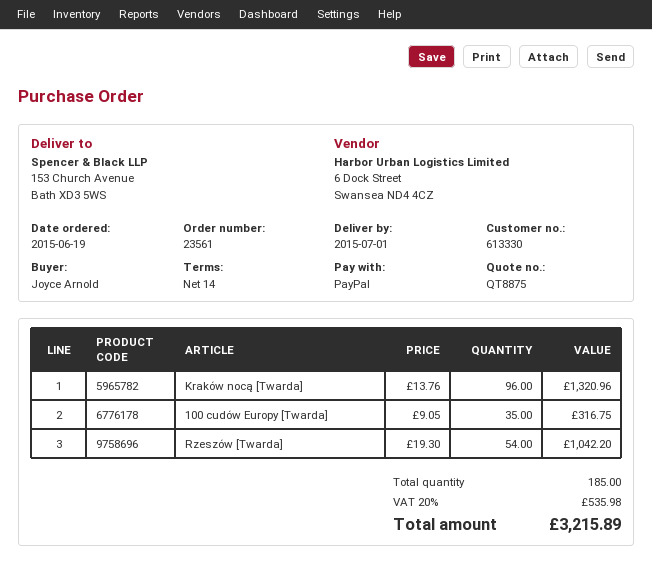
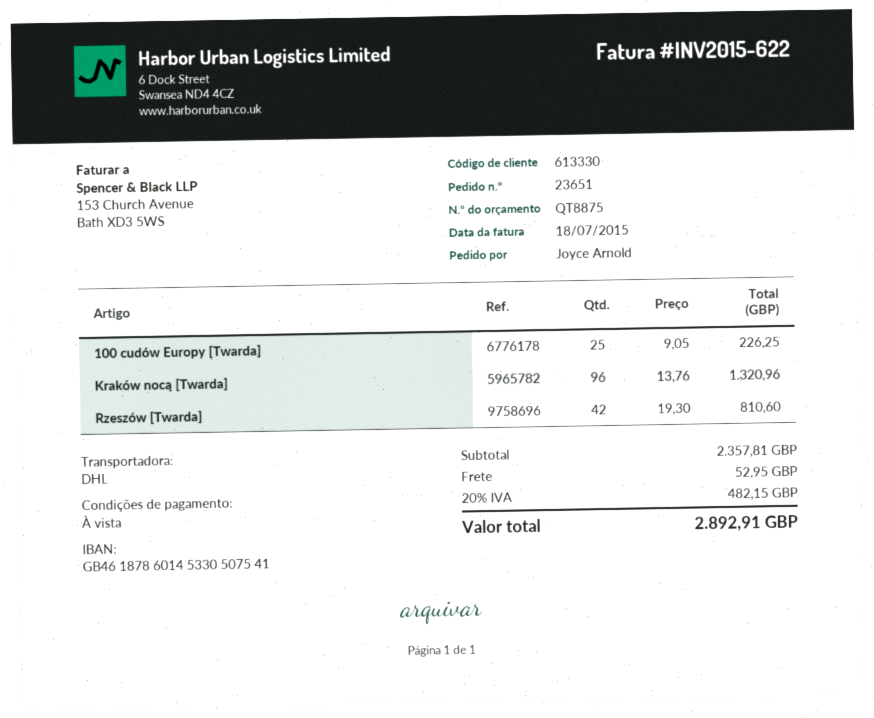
order number: 23561 -> 23651
payment terms: 14 days -> on receipt
100 cudów Europy [Twarda]: 35 x 9.05 = 316.75 -> 25 x 9.05 = 226.25
Rzeszów [Twarda]: 54 x 19.30 = 1042.20 -> 42 x 19.30 = 810.60
shipping: none -> 52.95
tax: 20% = 535.98 -> 20% = 482.15
total: 3215.89 -> 2892.91

